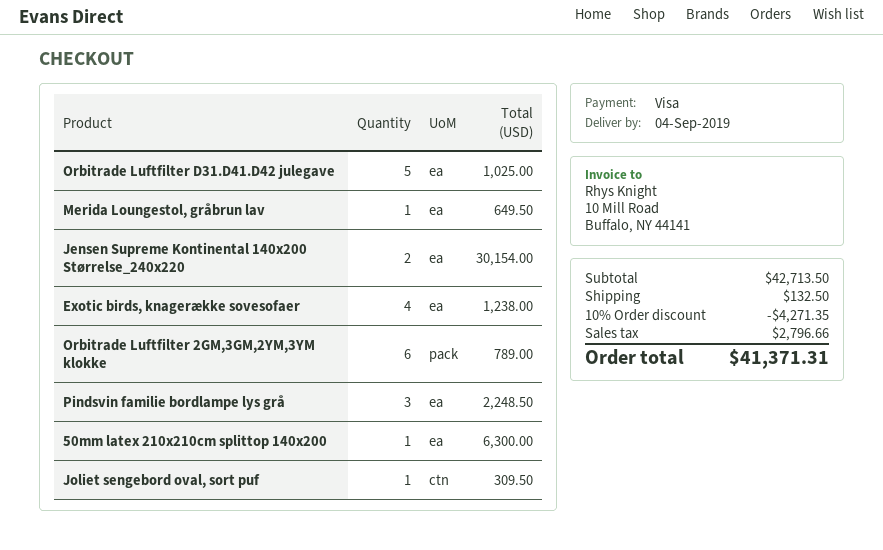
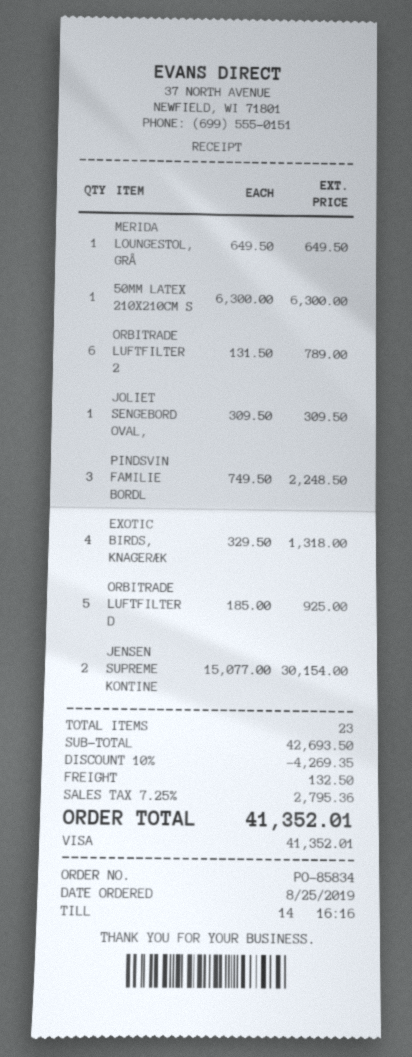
Orbitrade Luftfilter D31.D41.D42 julegave: 5 for 1025.00 -> 5 for 925.00
Exotic birds, knagerække sovesofaer: 4 for 1238.00 -> 4 for 1318.00
subtotal: 42713.50 -> 42693.50
discount: 10% = 4271.35 -> 10% = 4269.35
tax: 2796.66 -> 2795.36
total: 41371.31 -> 41352.01

